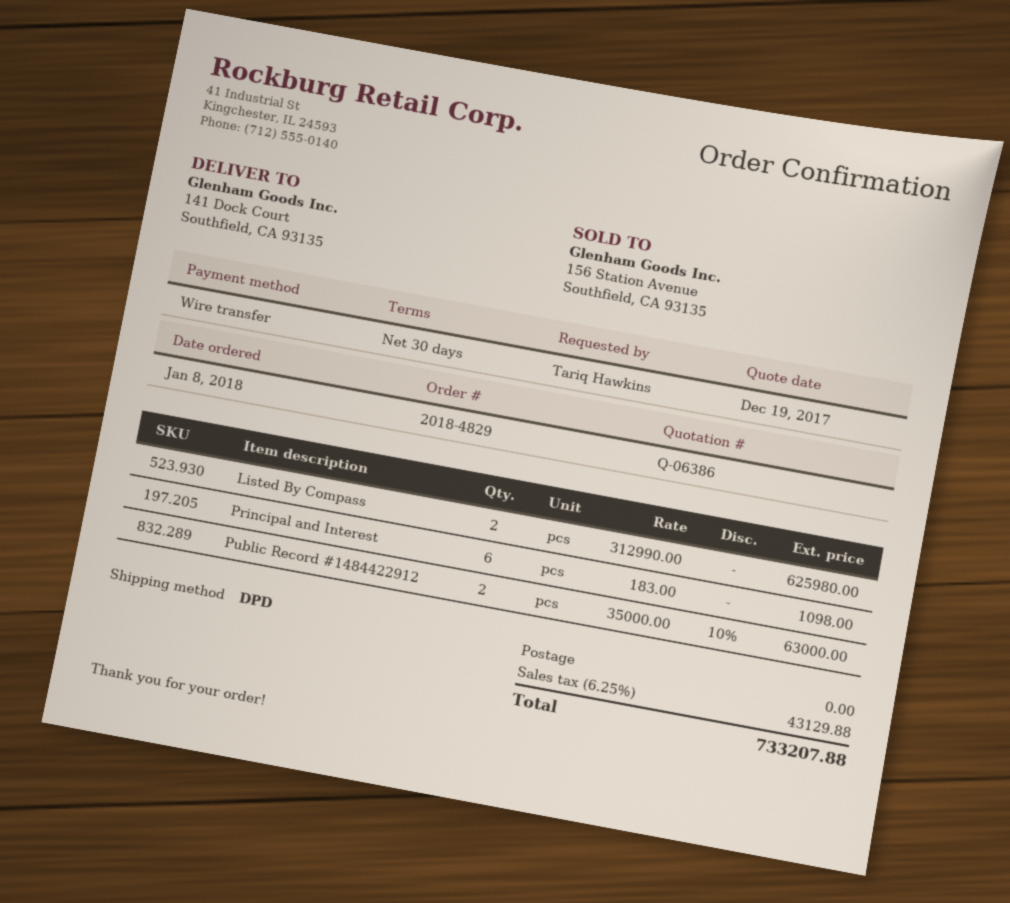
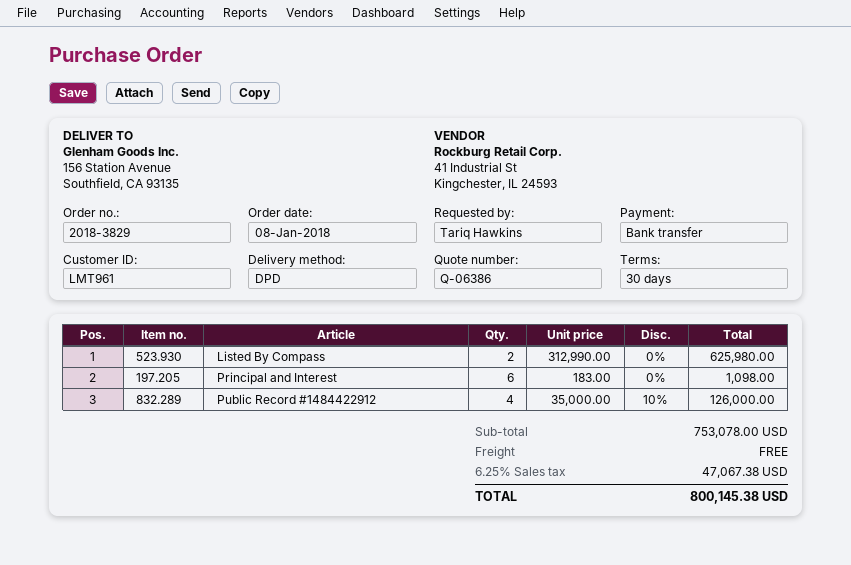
order number: 2018-4829 -> 2018-3829
ship to: 141 Dock Court, Southfield, CA 93135 -> 156 Station Avenue, Southfield, CA 93135
Public Record #1484422912: 2 x 35000.00 - 10% = 63000.00 -> 4 x 35000.00 - 10% = 126000.00
tax: 6.25% = 43129.88 -> 6.25% = 47067.38
total: 733207.88 -> 800145.38

